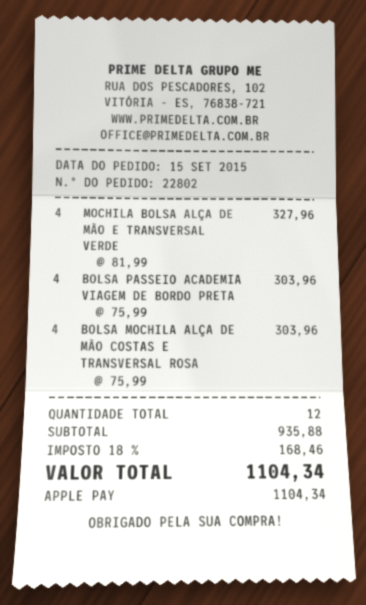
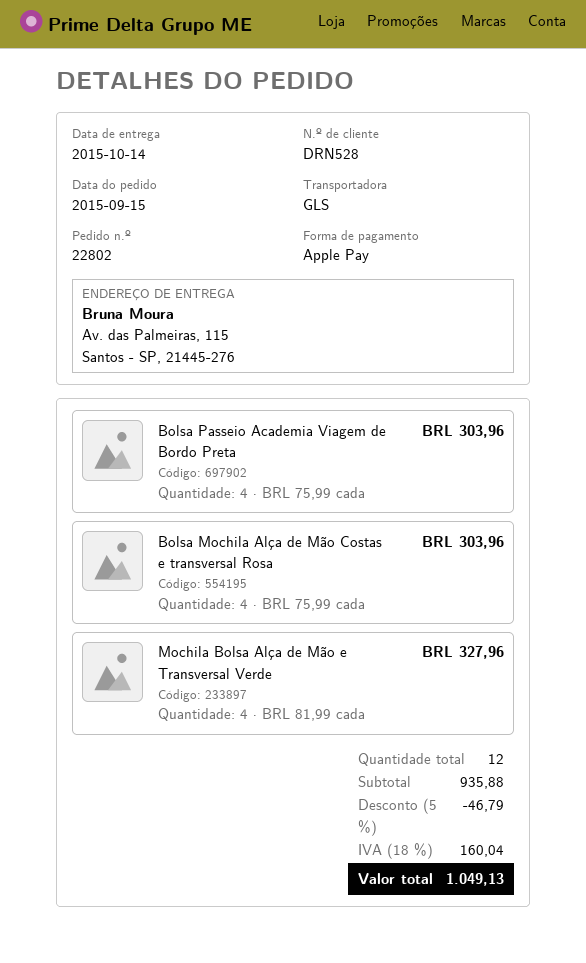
discount: none -> 5% = 46.79
tax: 18% = 168.46 -> 18% = 160.04
total: 1104.34 -> 1049.13

